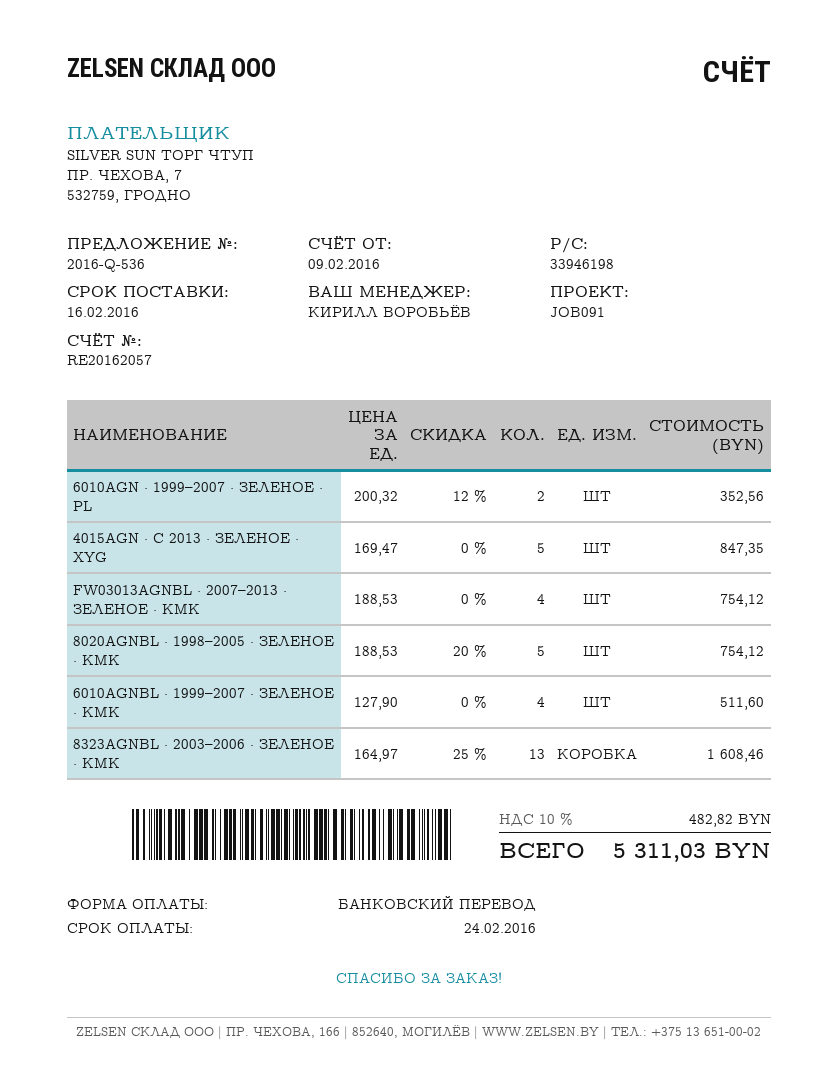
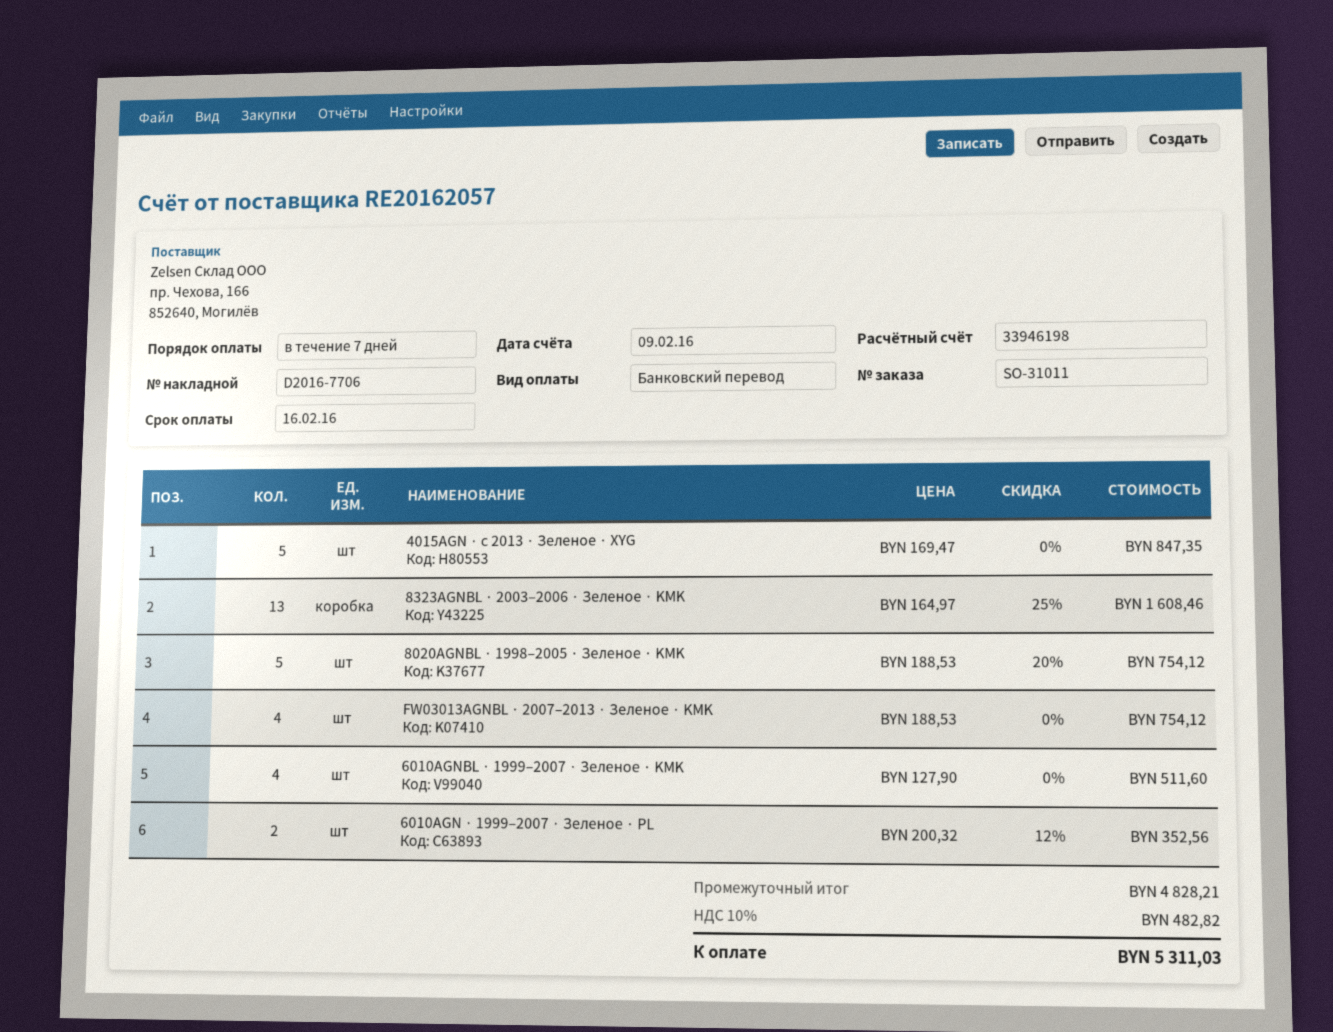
due date: 2016-02-24 -> 2016-02-16

